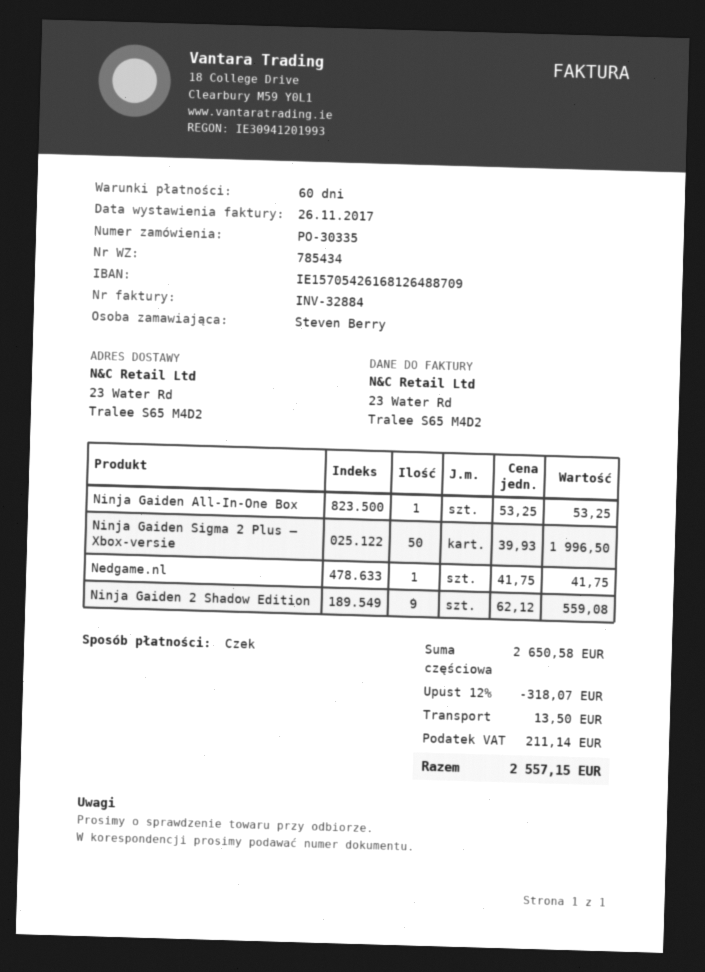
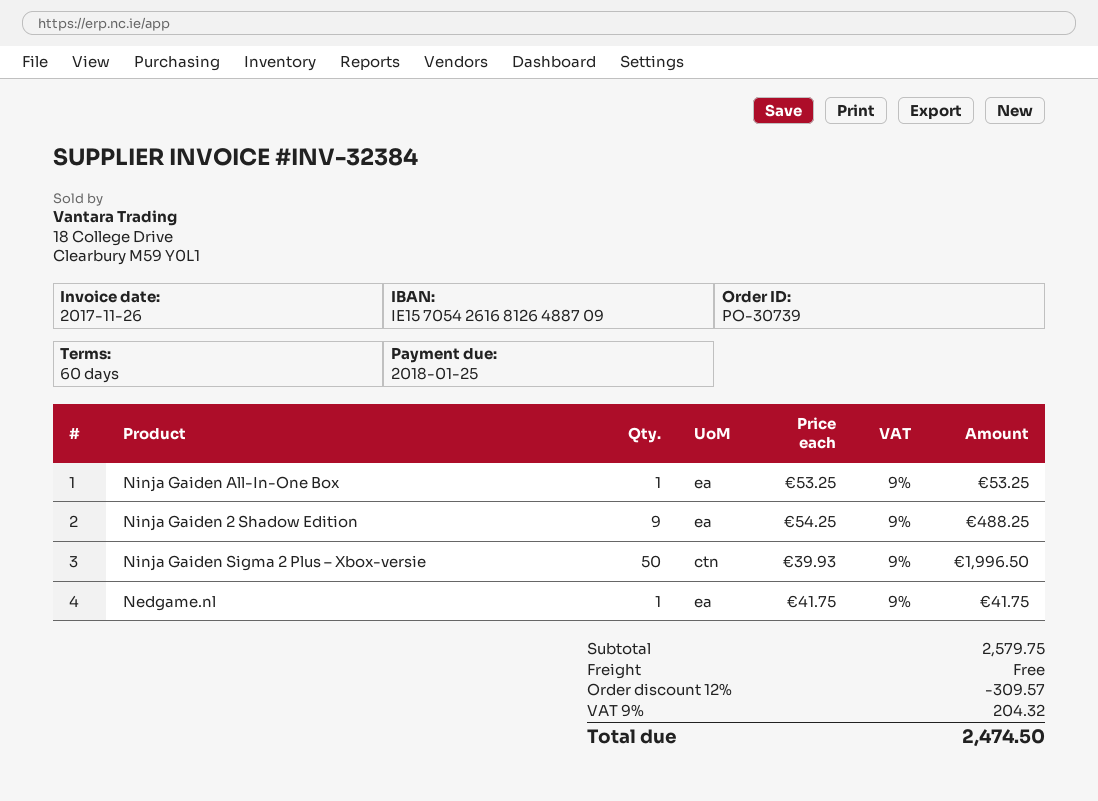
order number: PO-30335 -> PO-30739
invoice number: INV-32884 -> INV-32384
Ninja Gaiden 2 Shadow Edition: 9 x 62.12 = 559.08 -> 9 x 54.25 = 488.25
subtotal: 2650.58 -> 2579.75
discount: 12% = 318.07 -> 12% = 309.57
shipping: 13.50 -> 0.00
tax: 211.14 -> 204.32
total: 2557.15 -> 2474.50

